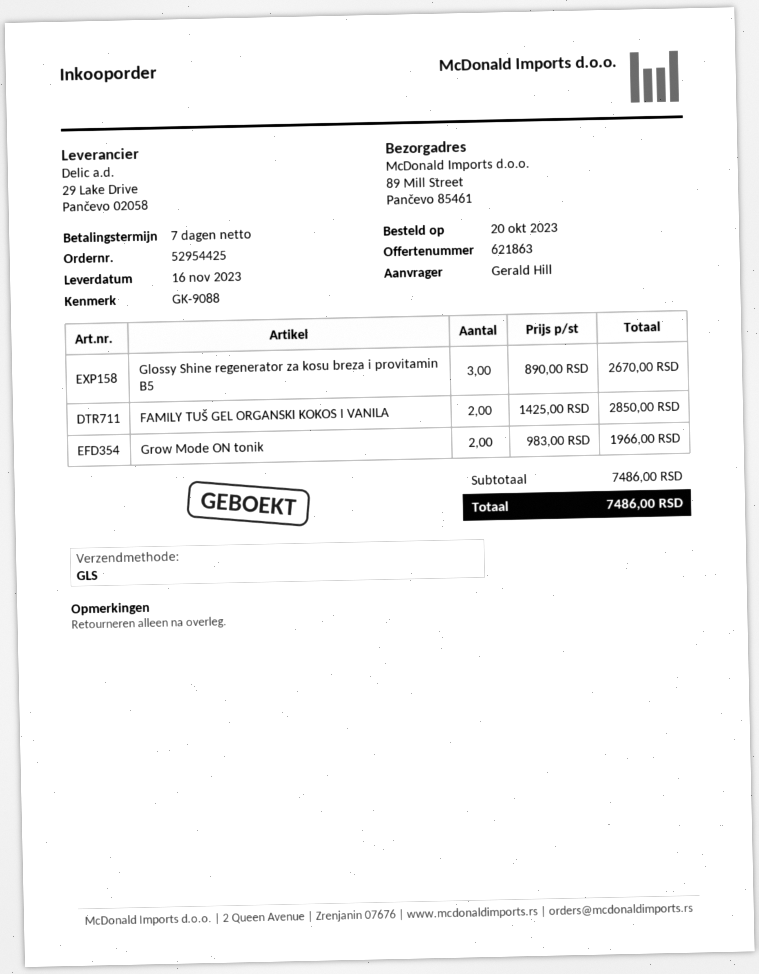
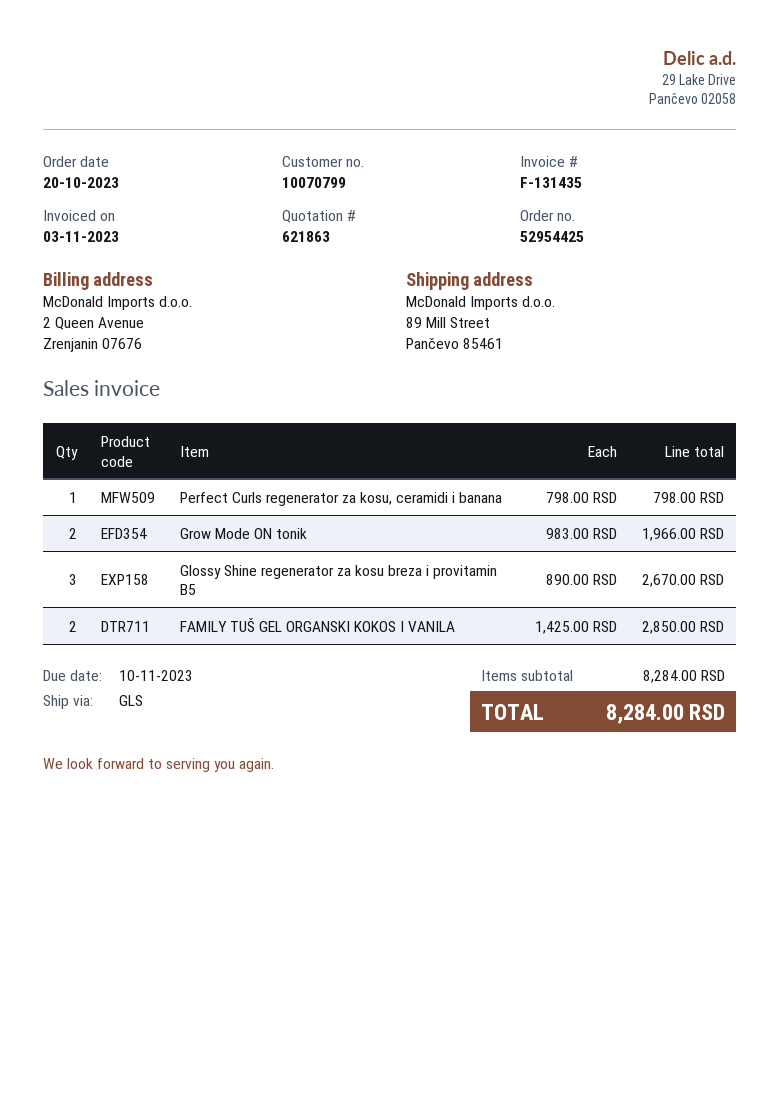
Perfect Curls regenerator za kosu, ceramidi i banana: none -> 1 x 798.00 = 798.00
subtotal: 7486.00 -> 8284.00
total: 7486.00 -> 8284.00

